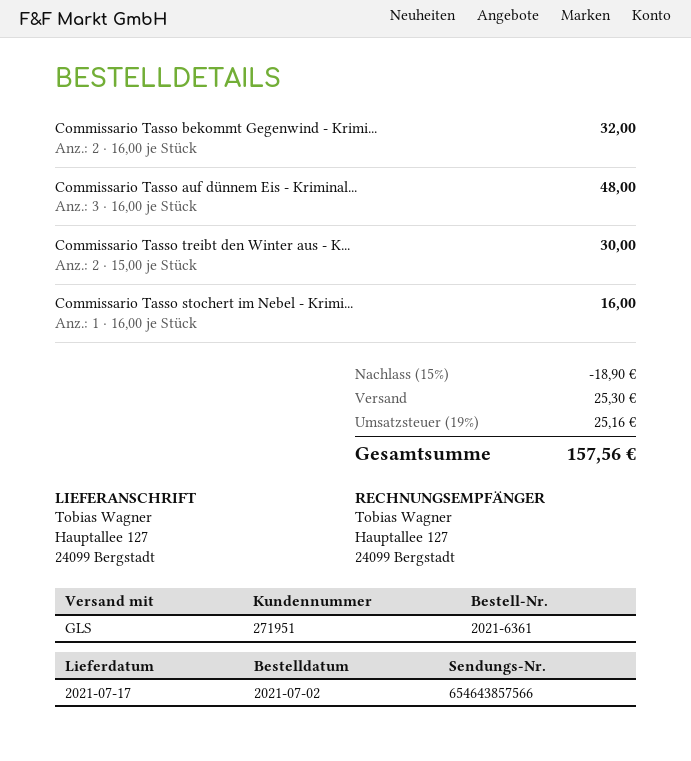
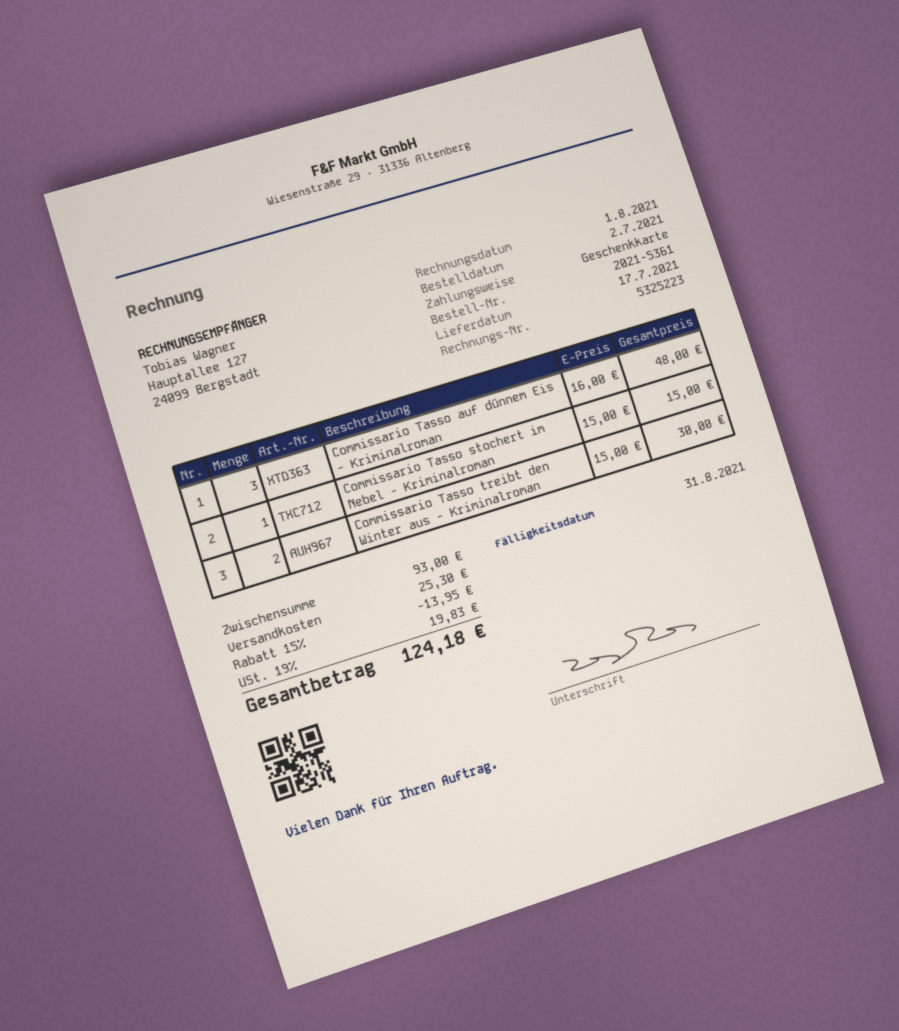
order number: 2021-6361 -> 2021-5361
Commissario Tasso bekommt Gegenwind - Krimi...: 2 x 16.00 = 32.00 -> none
Commissario Tasso stochert im Nebel - Krimi...: 1 x 16.00 = 16.00 -> 1 x 15.00 = 15.00
discount: 15% = 18.90 -> 15% = 13.95
tax: 19% = 25.16 -> 19% = 19.83
total: 157.56 -> 124.18

